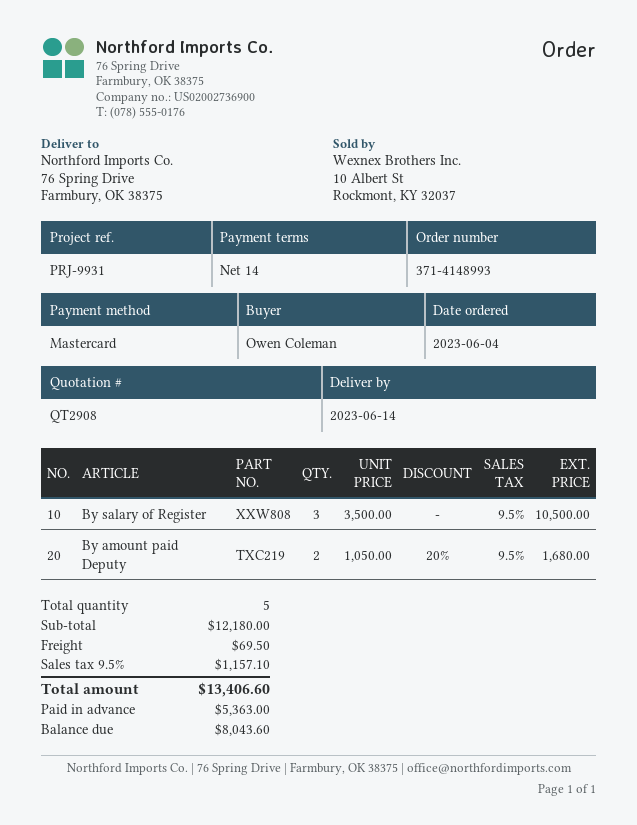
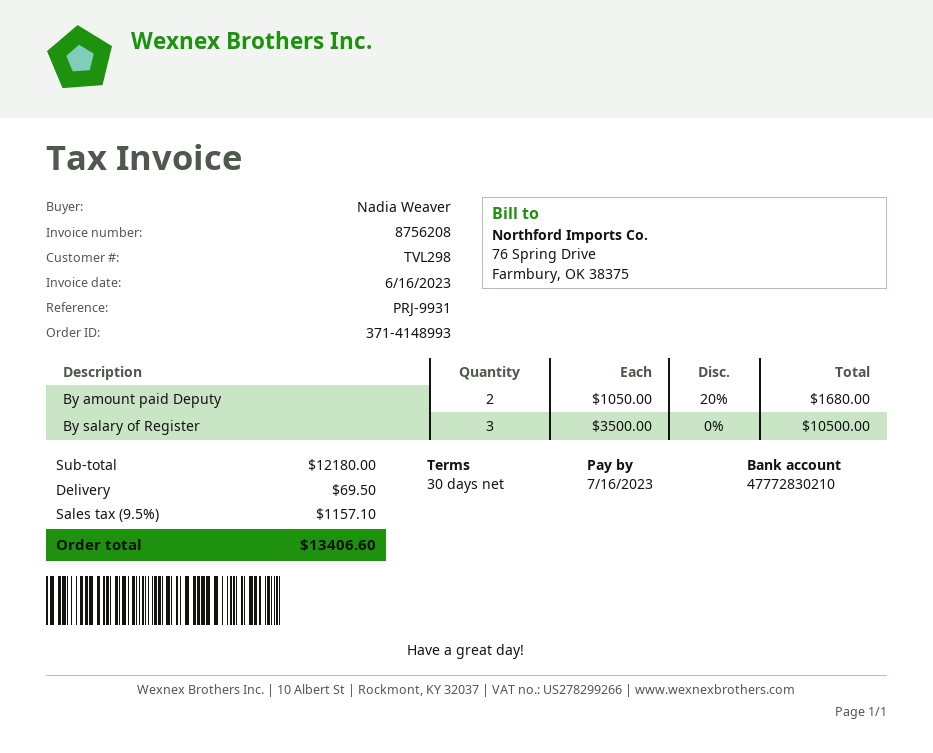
payment terms: 14 days -> 30 days
ordered by: Owen Coleman -> Nadia Weaver

